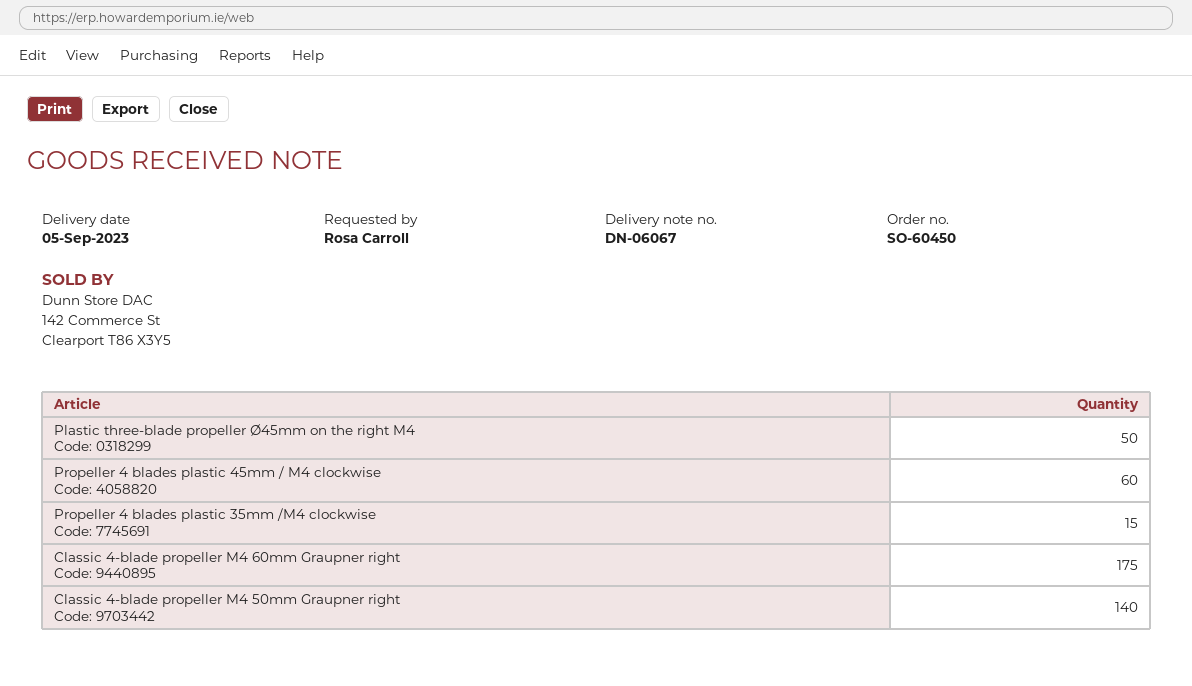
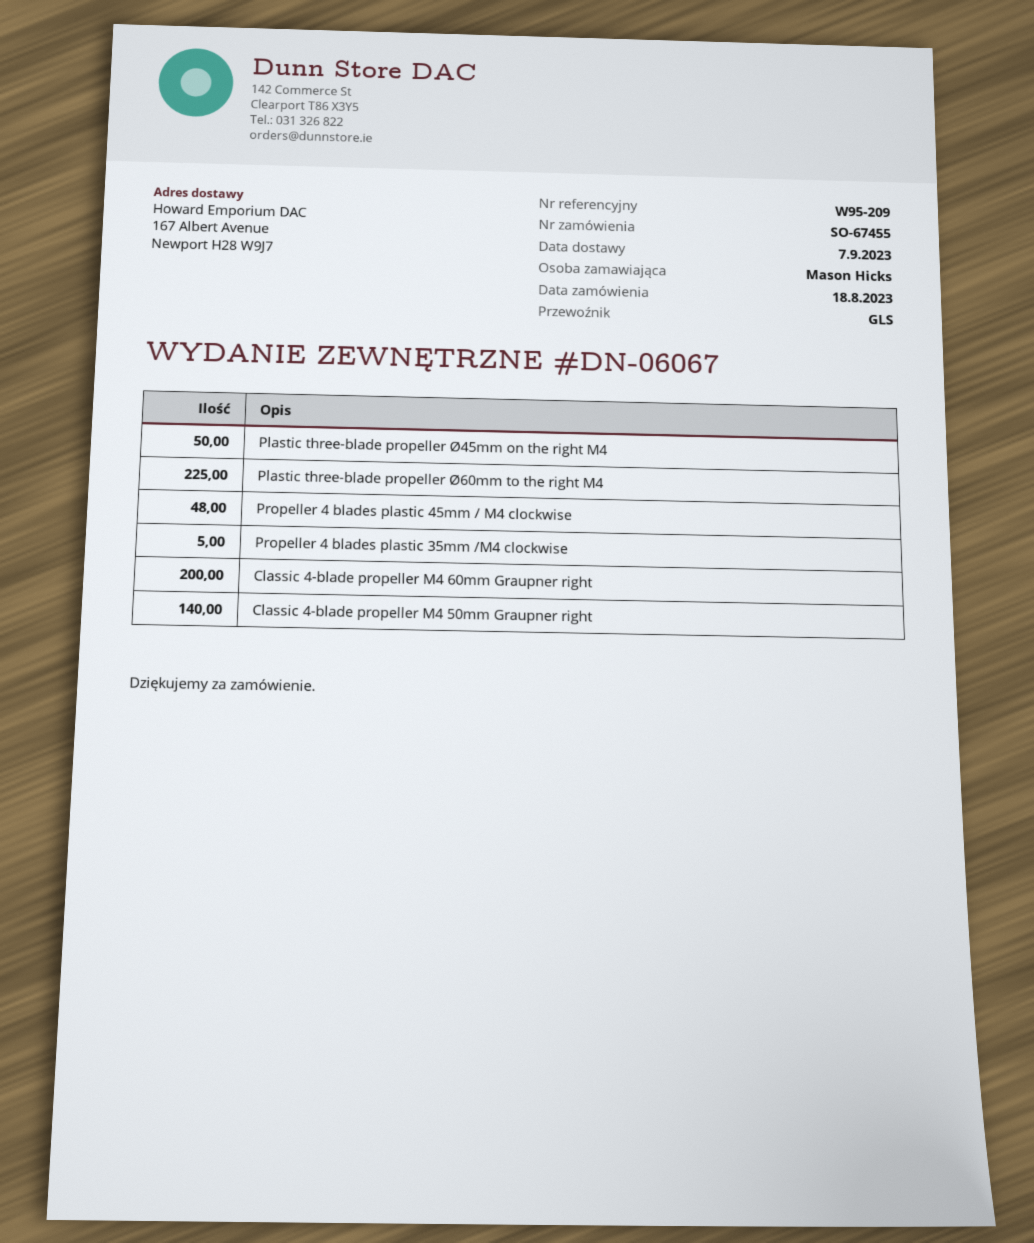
order number: SO-60450 -> SO-67455
delivery date: 2023-09-05 -> 2023-09-07
ordered by: Rosa Carroll -> Mason Hicks
Propeller 4 blades plastic 45mm / M4 clockwise: 60 -> 48
Propeller 4 blades plastic 35mm /M4 clockwise: 15 -> 5
Classic 4-blade propeller M4 60mm Graupner right: 175 -> 200
Plastic three-blade propeller Ø60mm to the right M4: none -> 225

